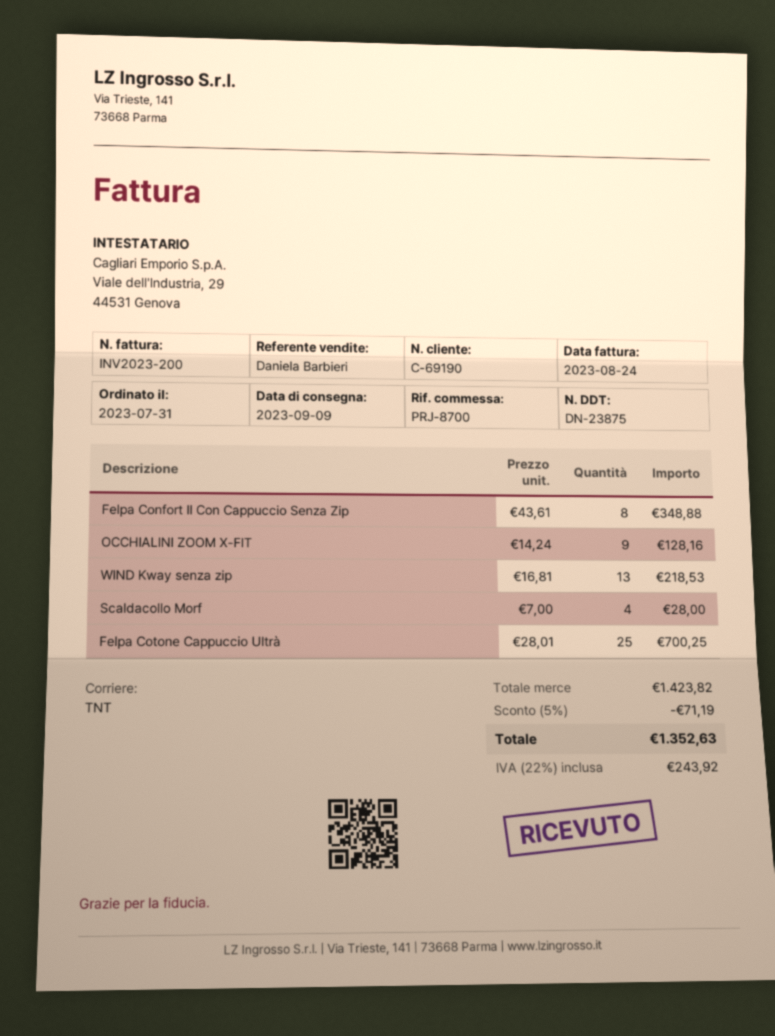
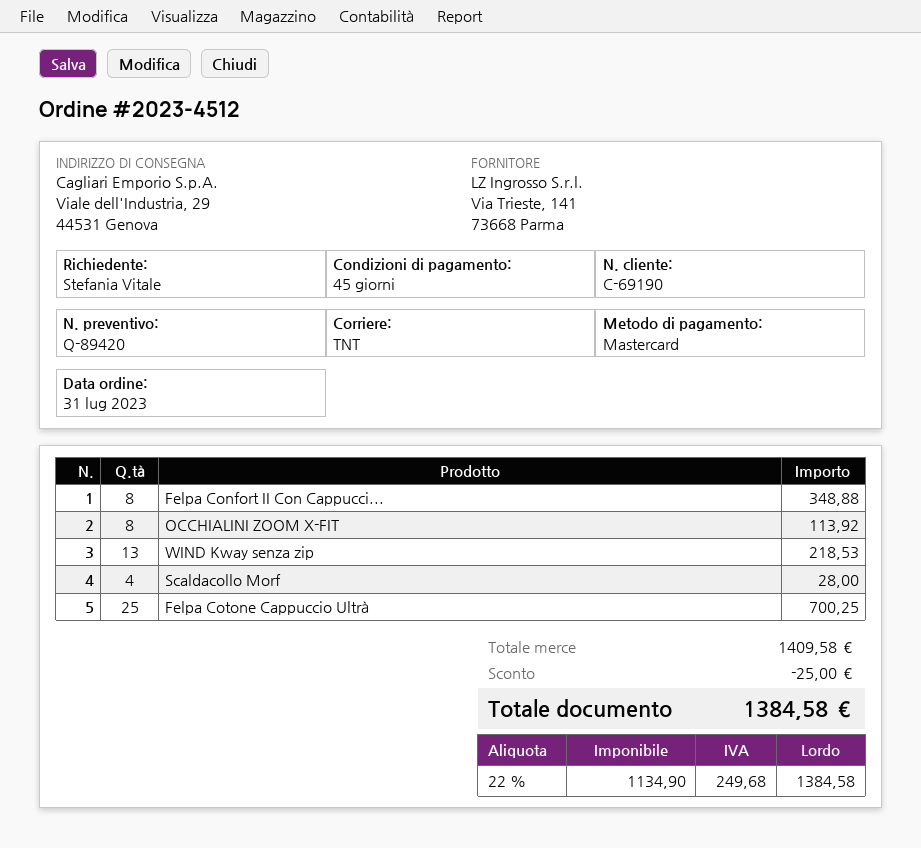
OCCHIALINI ZOOM X-FIT: 9 for 128.16 -> 8 for 113.92
subtotal: 1423.82 -> 1409.58
discount: 71.19 -> 25.00
tax: 22% = 243.92 -> 22% = 249.68
total: 1352.63 -> 1384.58

